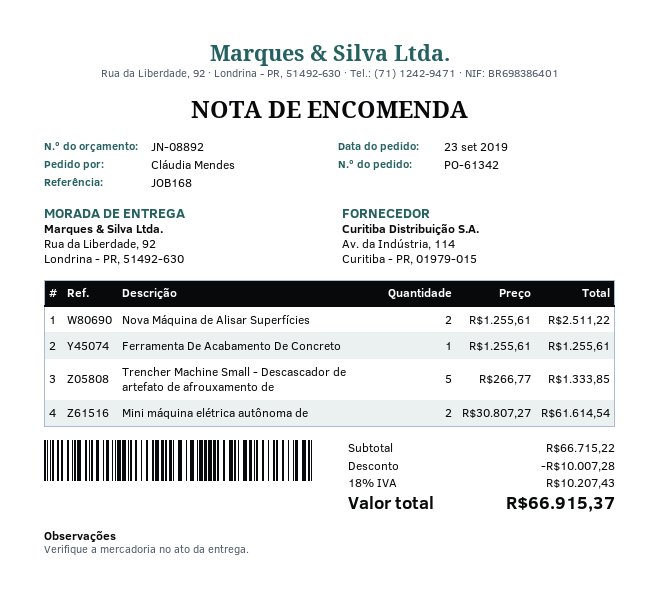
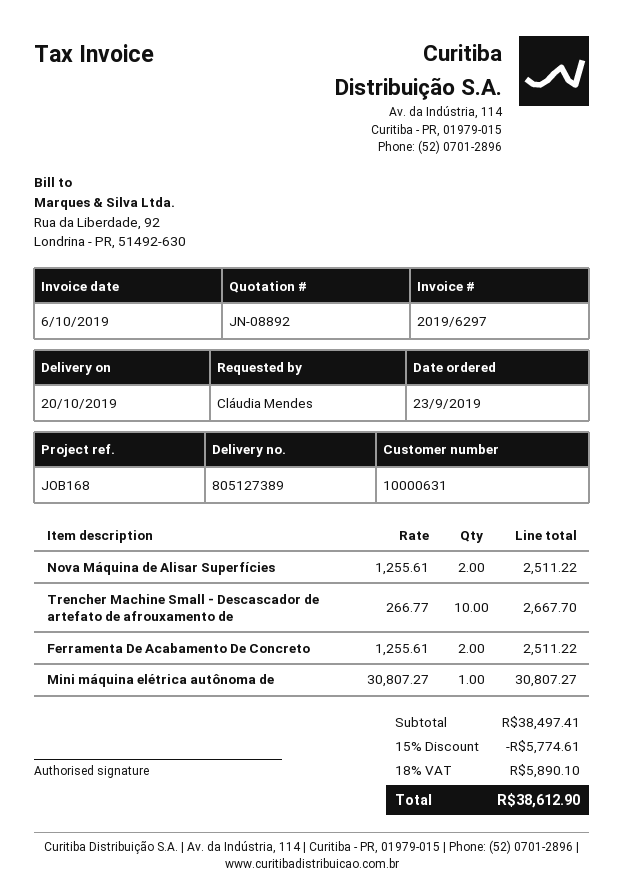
Ferramenta De Acabamento De Concreto: 1 x 1255.61 = 1255.61 -> 2 x 1255.61 = 2511.22
Trencher Machine Small - Descascador de artefato de afrouxamento de: 5 x 266.77 = 1333.85 -> 10 x 266.77 = 2667.70
Mini máquina elétrica autônoma de: 2 x 30807.27 = 61614.54 -> 1 x 30807.27 = 30807.27
subtotal: 66715.22 -> 38497.41
discount: 10007.28 -> 5774.61
tax: 18% = 10207.43 -> 18% = 5890.10
total: 66915.37 -> 38612.90

